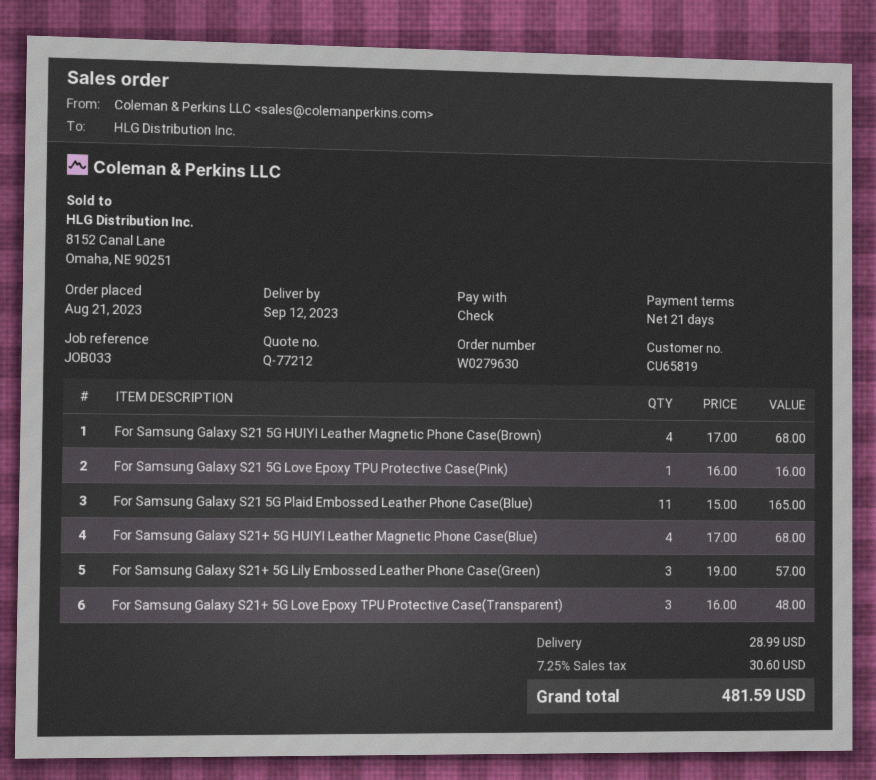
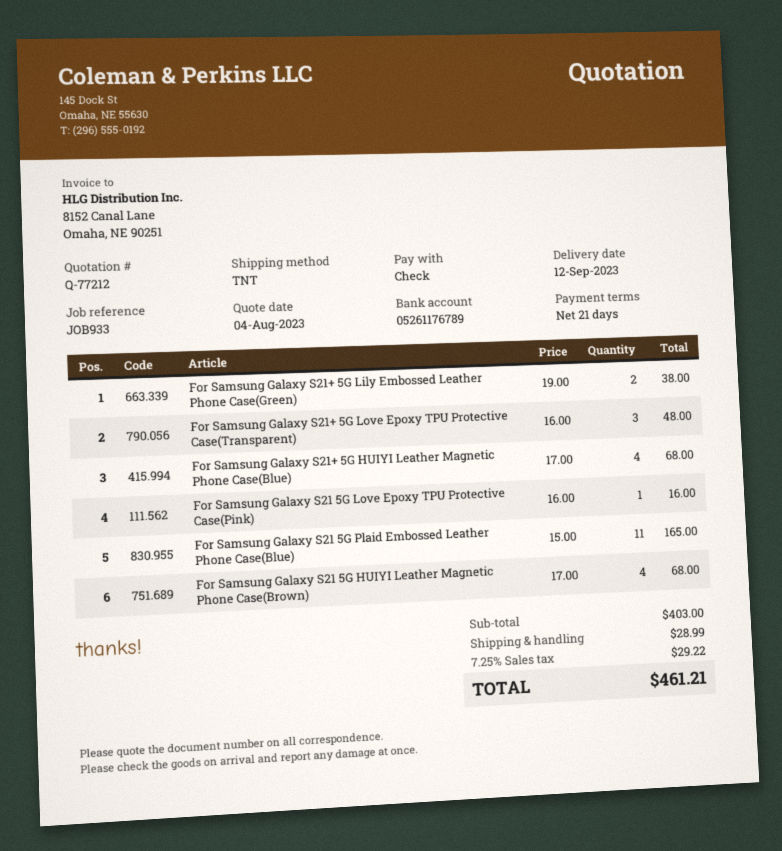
reference: JOB033 -> JOB933
For Samsung Galaxy S21+ 5G Lily Embossed Leather Phone Case(Green): 3 x 19.00 = 57.00 -> 2 x 19.00 = 38.00
tax: 7.25% = 30.60 -> 7.25% = 29.22
total: 481.59 -> 461.21

